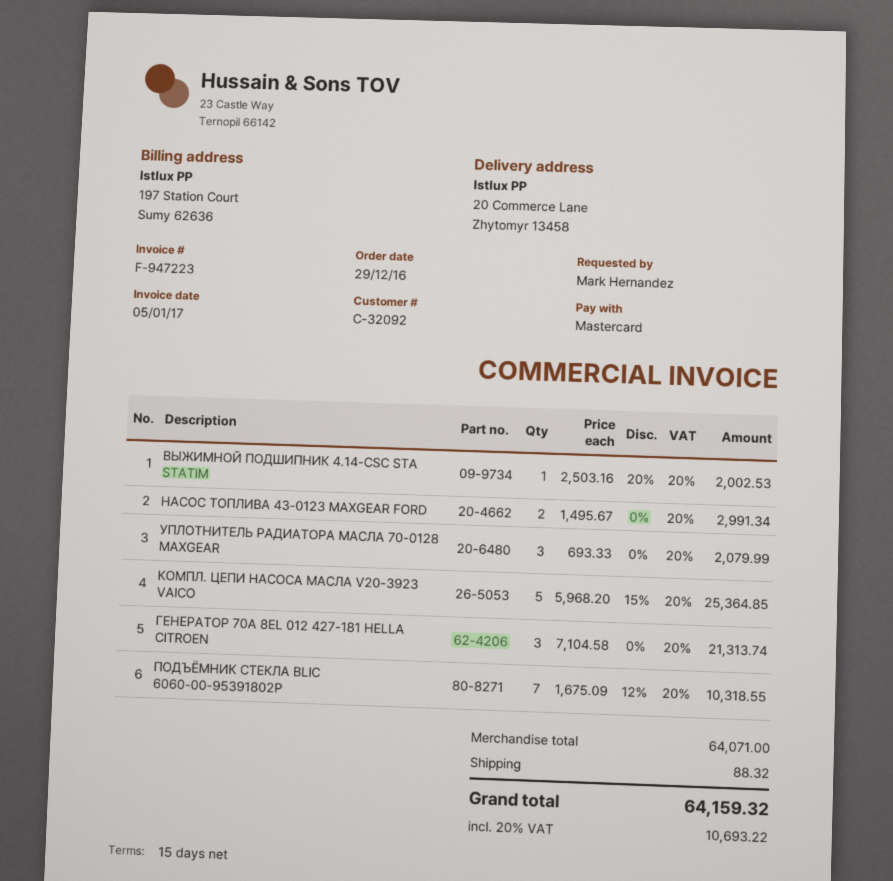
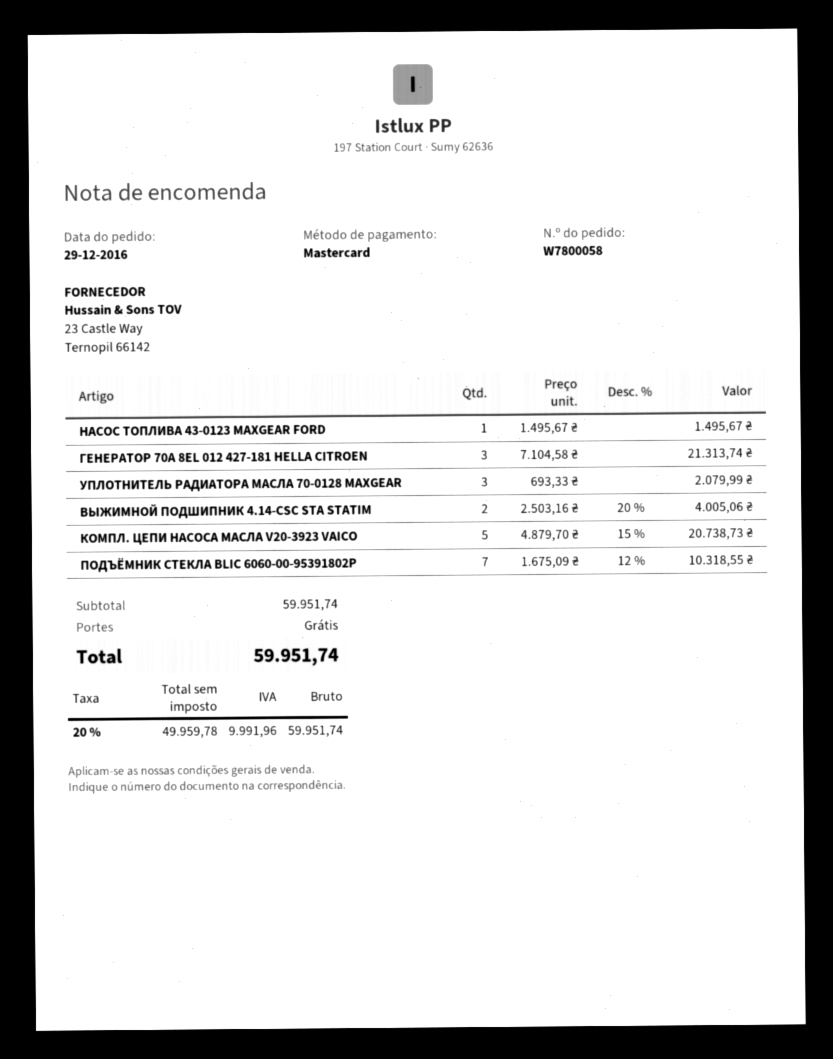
ВЫЖИМНОЙ ПОДШИПНИК 4.14-CSC STA STATIM: 1 x 2503.16 - 20% = 2002.53 -> 2 x 2503.16 - 20% = 4005.06
НАСОС ТОПЛИВА 43-0123 MAXGEAR FORD: 2 x 1495.67 = 2991.34 -> 1 x 1495.67 = 1495.67
КОМПЛ. ЦЕПИ НАСОСА МАСЛА V20-3923 VAICO: 5 x 5968.20 - 15% = 25364.85 -> 5 x 4879.70 - 15% = 20738.73
subtotal: 64071.00 -> 59951.74
shipping: 88.32 -> 0.00
tax: 20% = 10693.22 -> 20% = 9991.96
total: 64159.32 -> 59951.74

